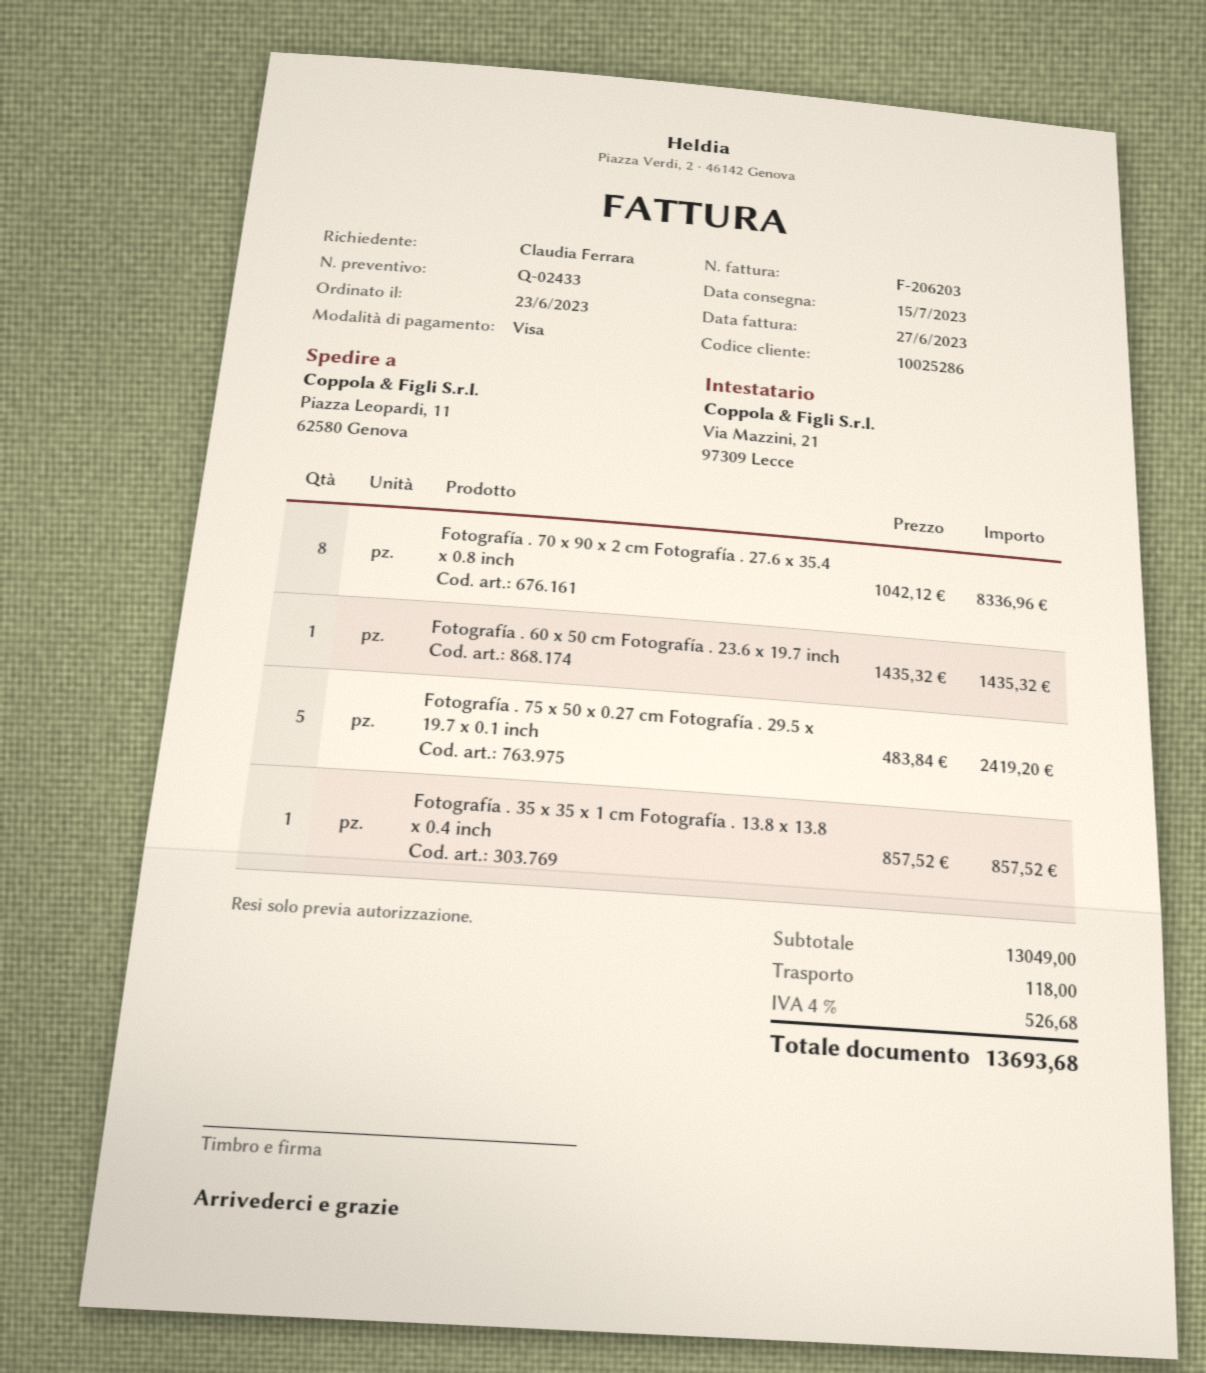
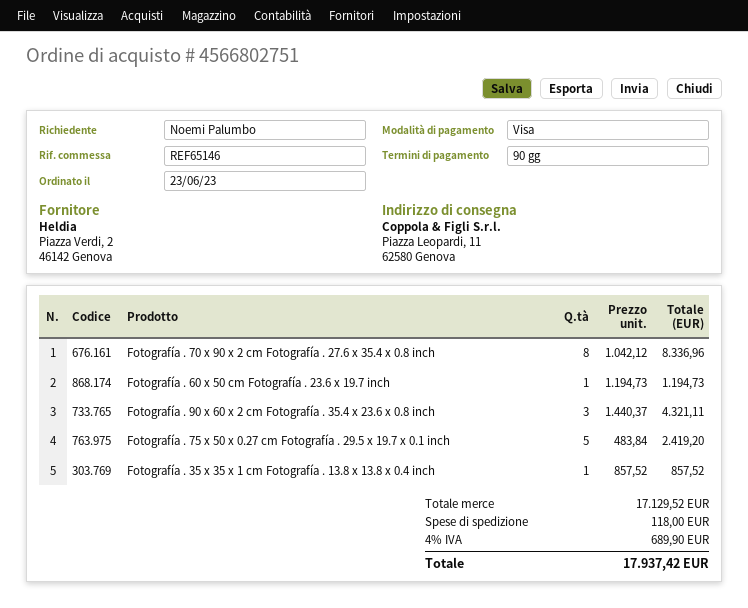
ordered by: Claudia Ferrara -> Noemi Palumbo
Fotografía . 60 x 50 cm Fotografía . 23.6 x 19.7 inch: 1 x 1435.32 = 1435.32 -> 1 x 1194.73 = 1194.73
Fotografía . 90 x 60 x 2 cm Fotografía . 35.4 x 23.6 x 0.8 inch: none -> 3 x 1440.37 = 4321.11
subtotal: 13049.00 -> 17129.52
tax: 4% = 526.68 -> 4% = 689.90
total: 13693.68 -> 17937.42

